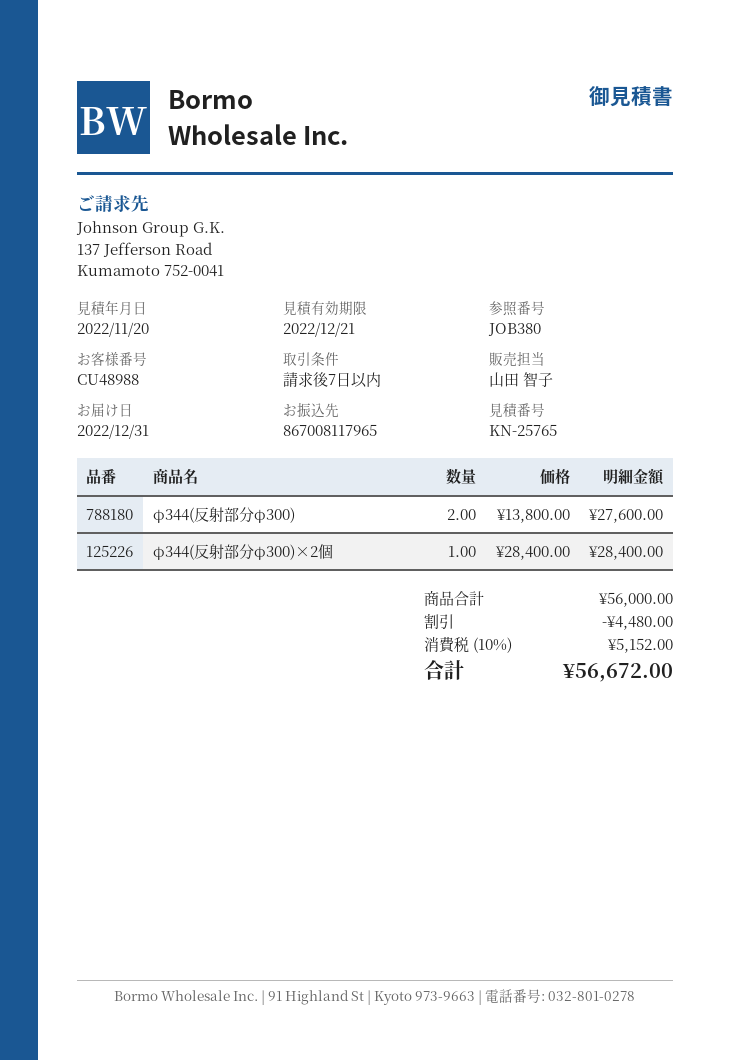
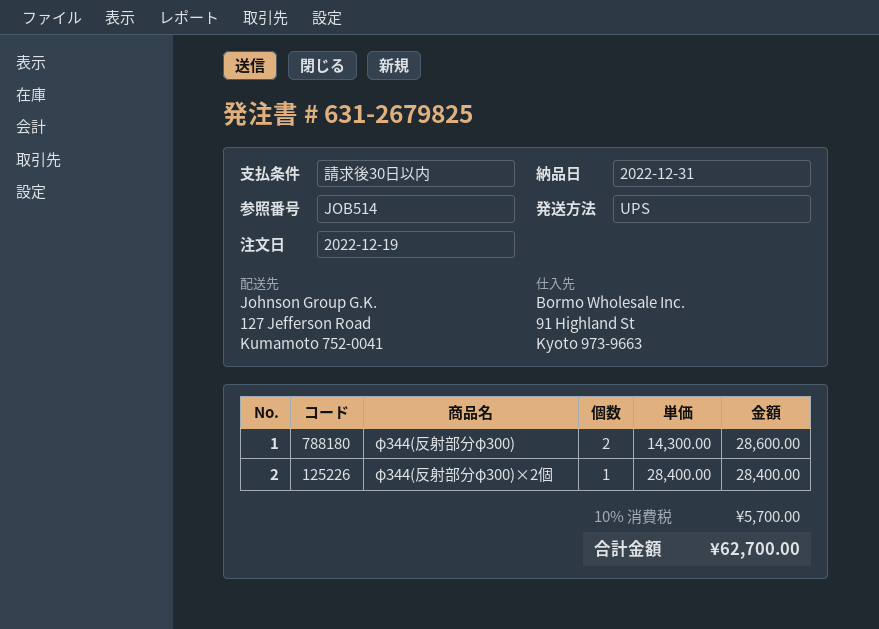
payment terms: 7 days -> 30 days
reference: JOB380 -> JOB514
φ344(反射部分φ300): 2 x 13800.00 = 27600.00 -> 2 x 14300.00 = 28600.00
discount: 4480.00 -> none
tax: 10% = 5152.00 -> 10% = 5700.00
total: 56672.00 -> 62700.00

